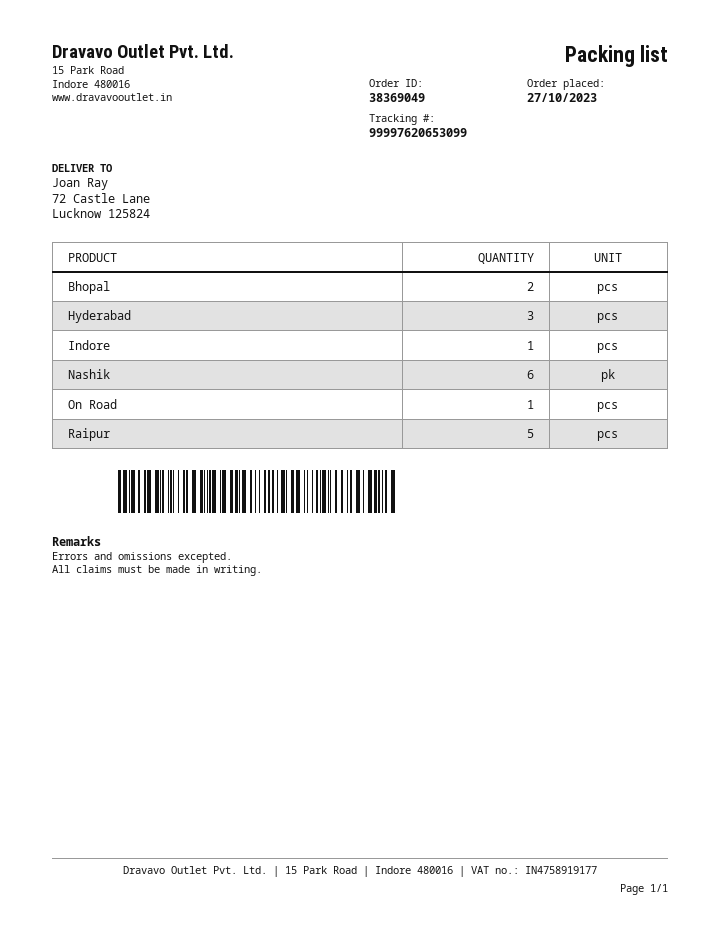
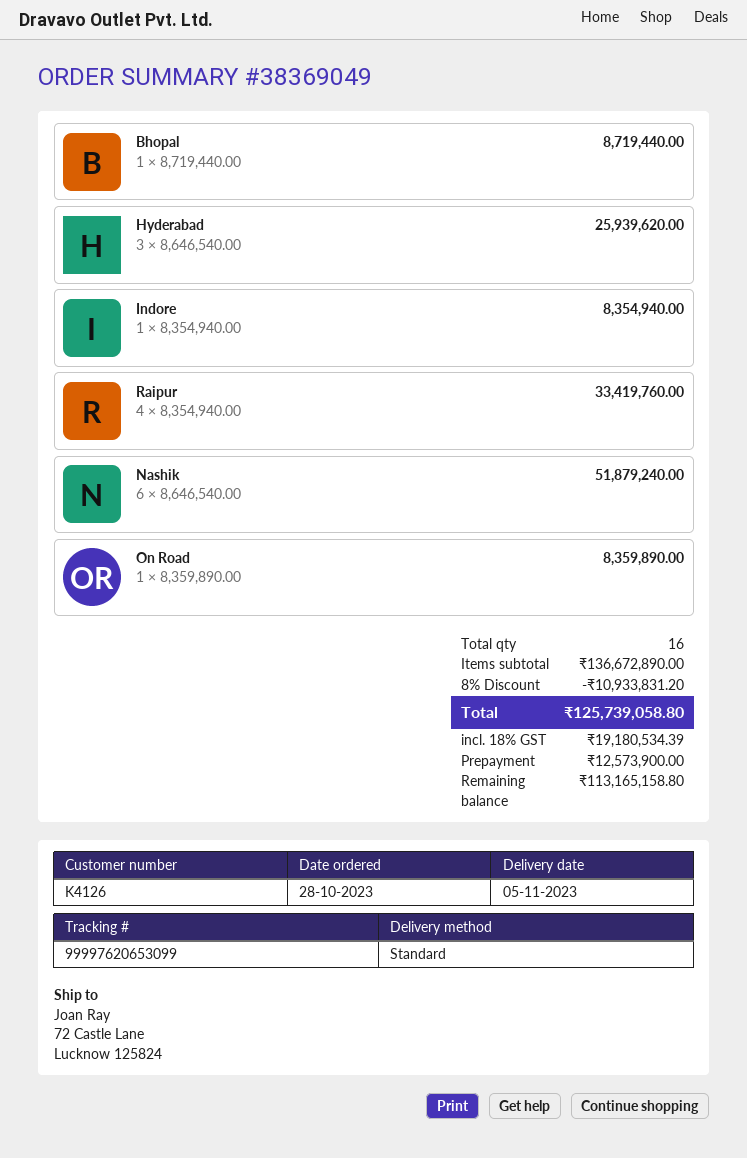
order date: 2023-10-27 -> 2023-10-28
Bhopal: 2 -> 1
Raipur: 5 -> 4

